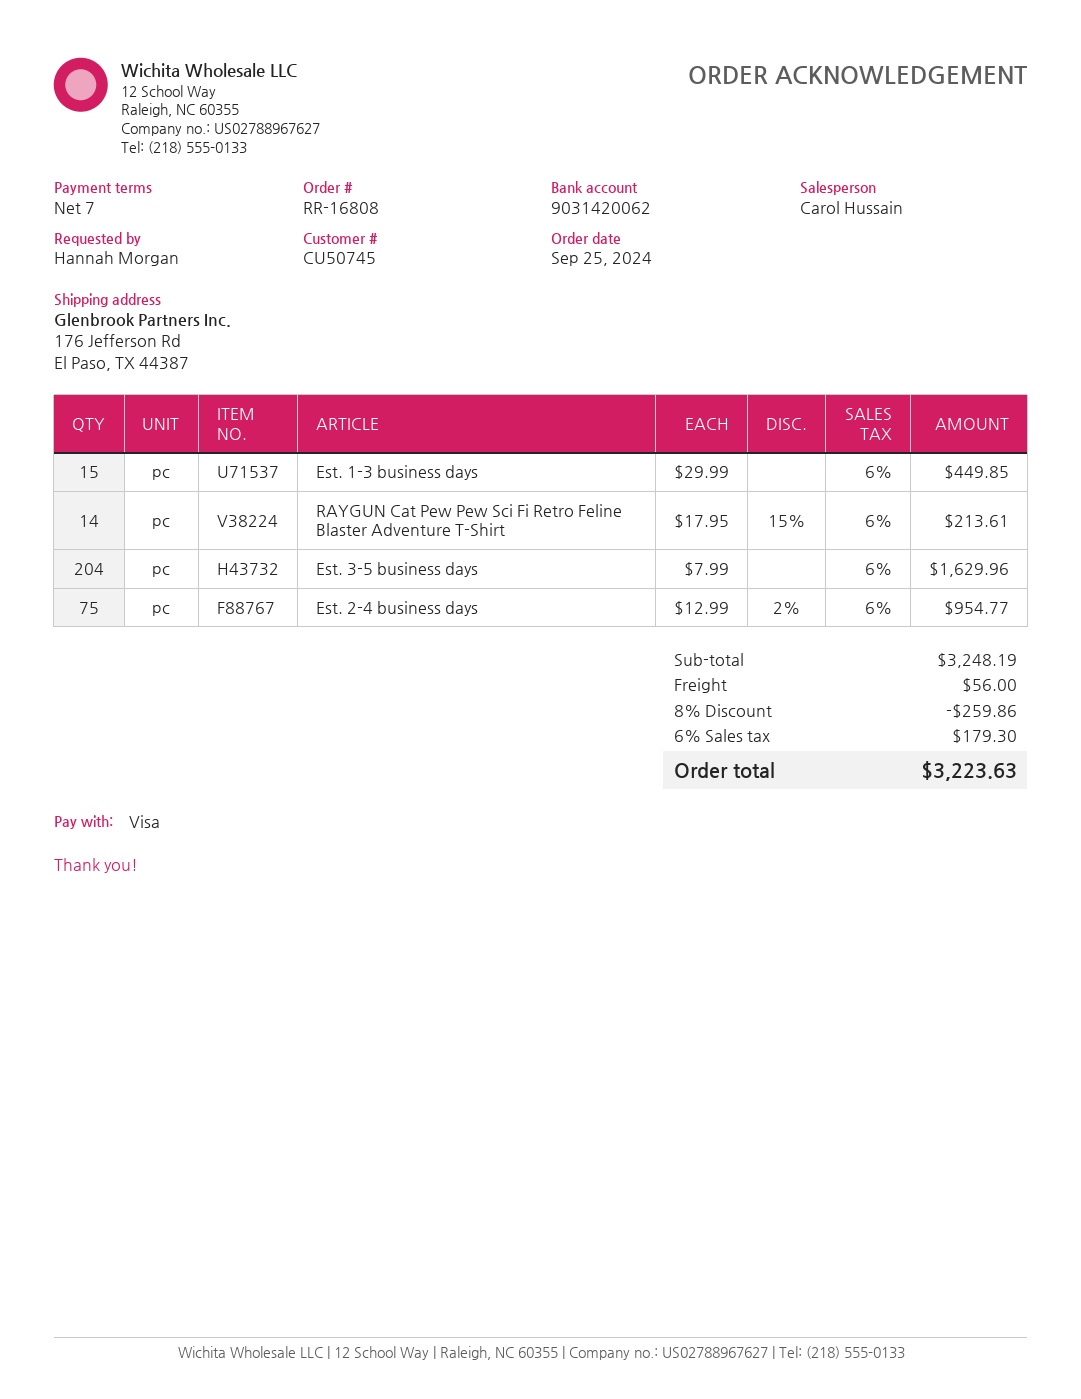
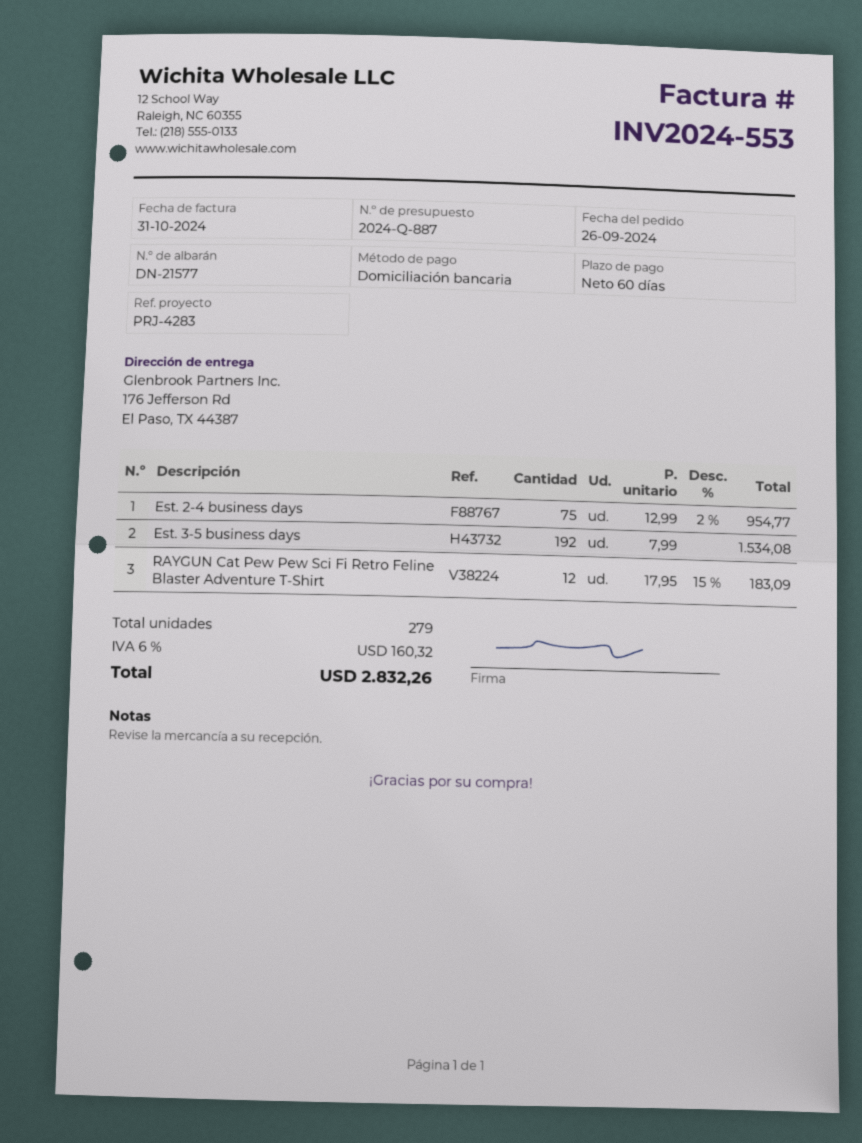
order date: 2024-09-25 -> 2024-09-26
payment terms: 7 days -> 60 days
payment method: Visa -> direct debit
Est. 1-3 business days: 15 x 29.99 = 449.85 -> none
RAYGUN Cat Pew Pew Sci Fi Retro Feline Blaster Adventure T-Shirt: 14 x 17.95 - 15% = 213.61 -> 12 x 17.95 - 15% = 183.09
Est. 3-5 business days: 204 x 7.99 = 1629.96 -> 192 x 7.99 = 1534.08
discount: 8% = 259.86 -> none
shipping: 56.00 -> none
tax: 6% = 179.30 -> 6% = 160.32
total: 3223.63 -> 2832.26

